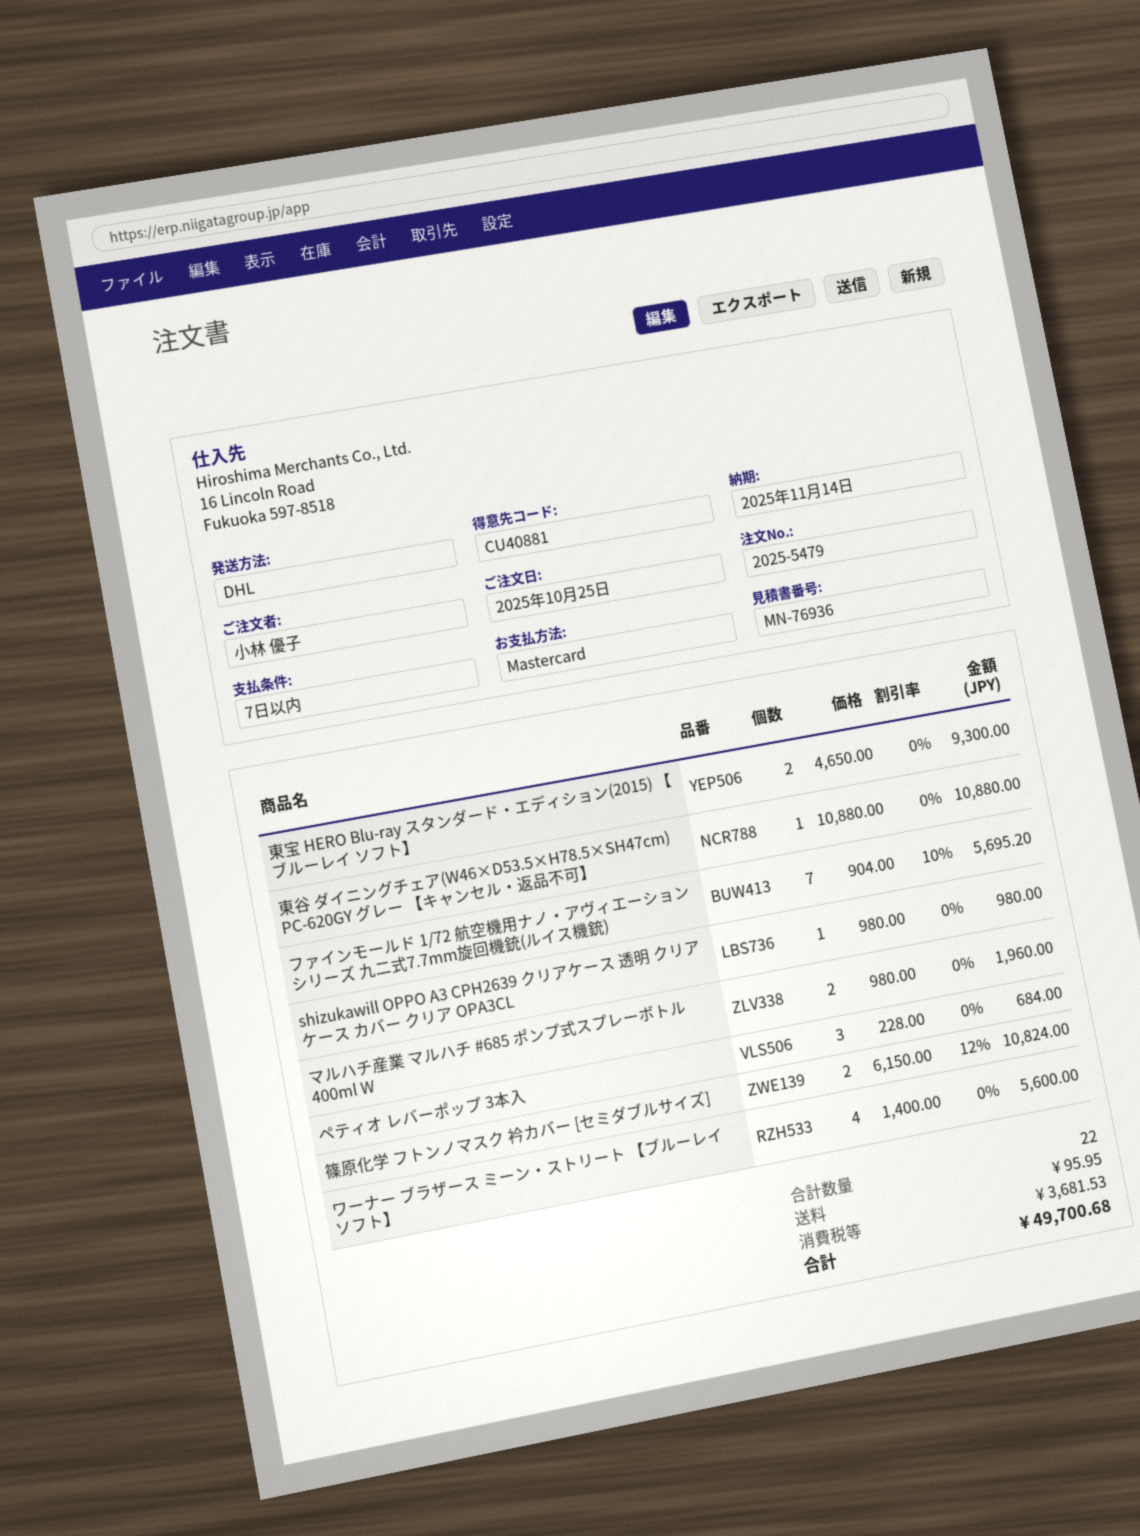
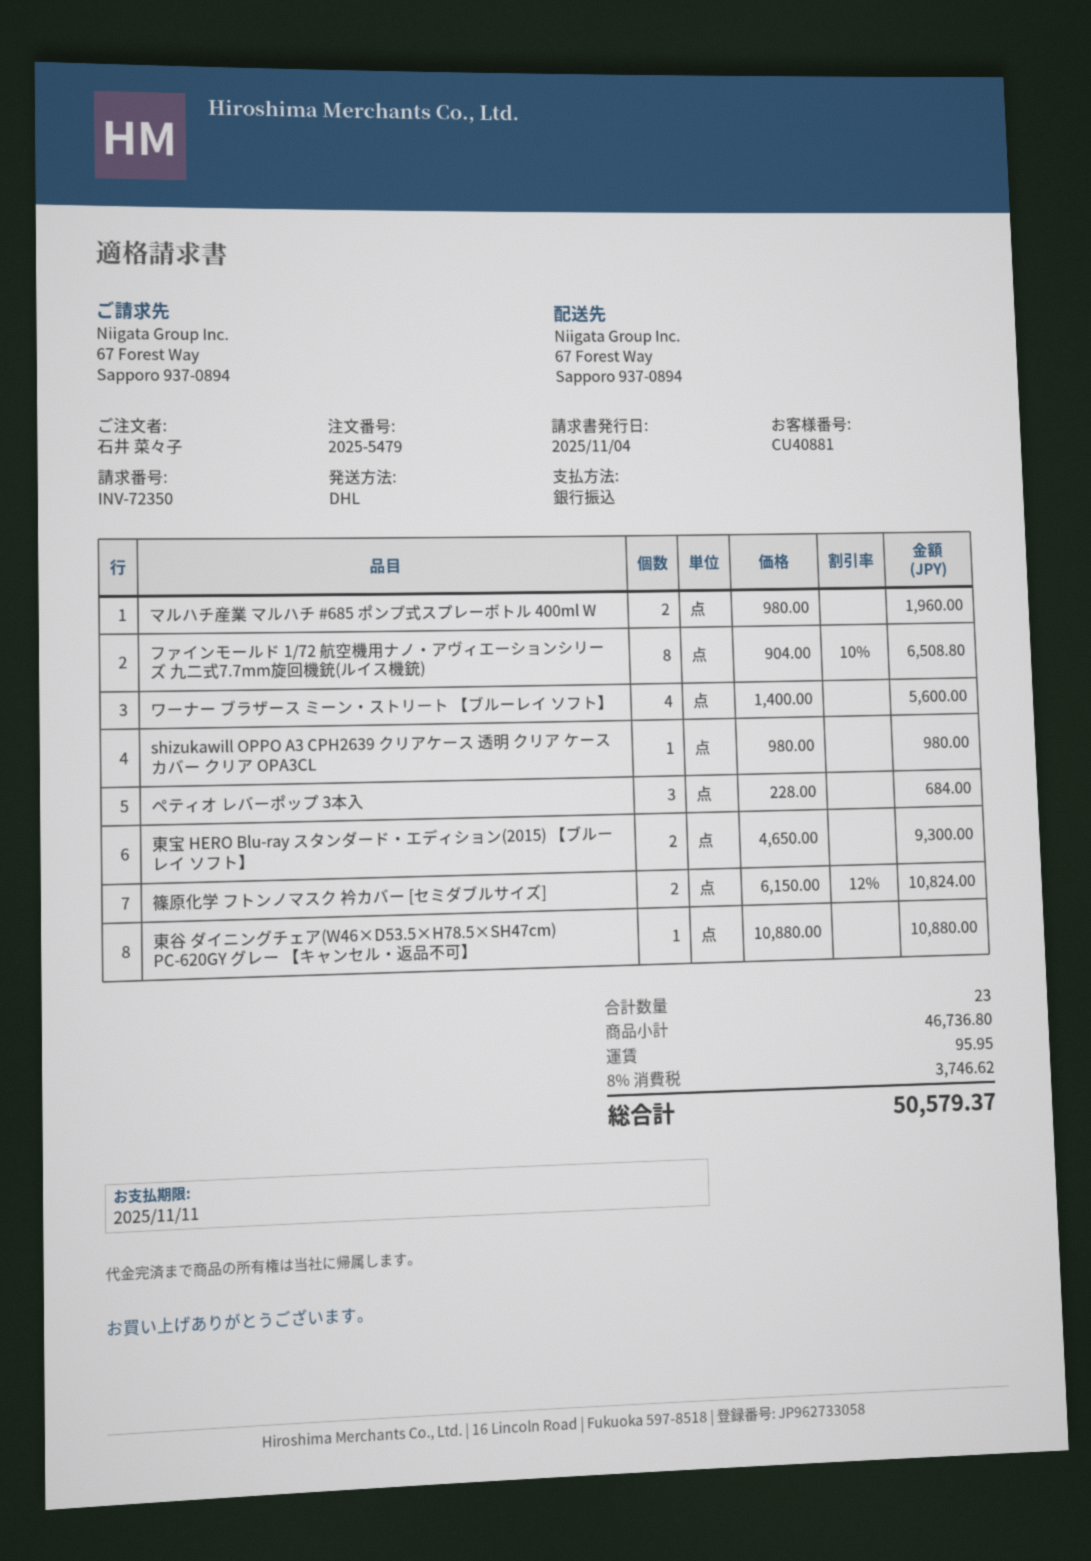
ordered by: 小林 優子 -> 石井 菜々子
payment method: Mastercard -> bank transfer
ファインモールド 1/72 航空機用ナノ・アヴィエーションシリーズ 九二式7.7mm旋回機銃(ルイス機銃): 7 x 904.00 - 10% = 5695.20 -> 8 x 904.00 - 10% = 6508.80
total quantity: 22 -> 23
tax: 3681.53 -> 3746.62
total: 49700.68 -> 50579.37

